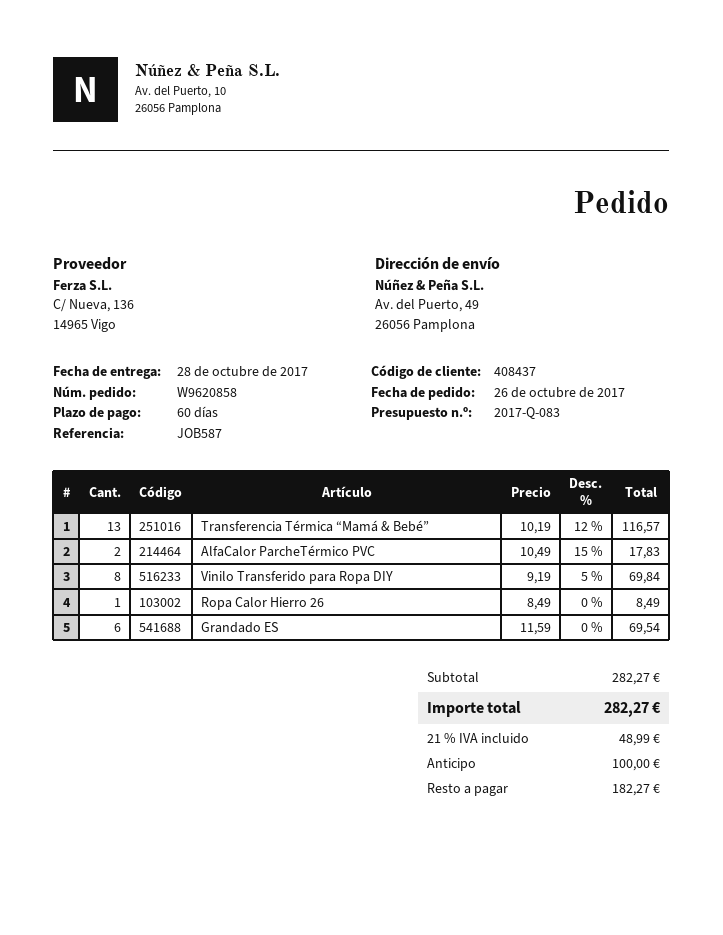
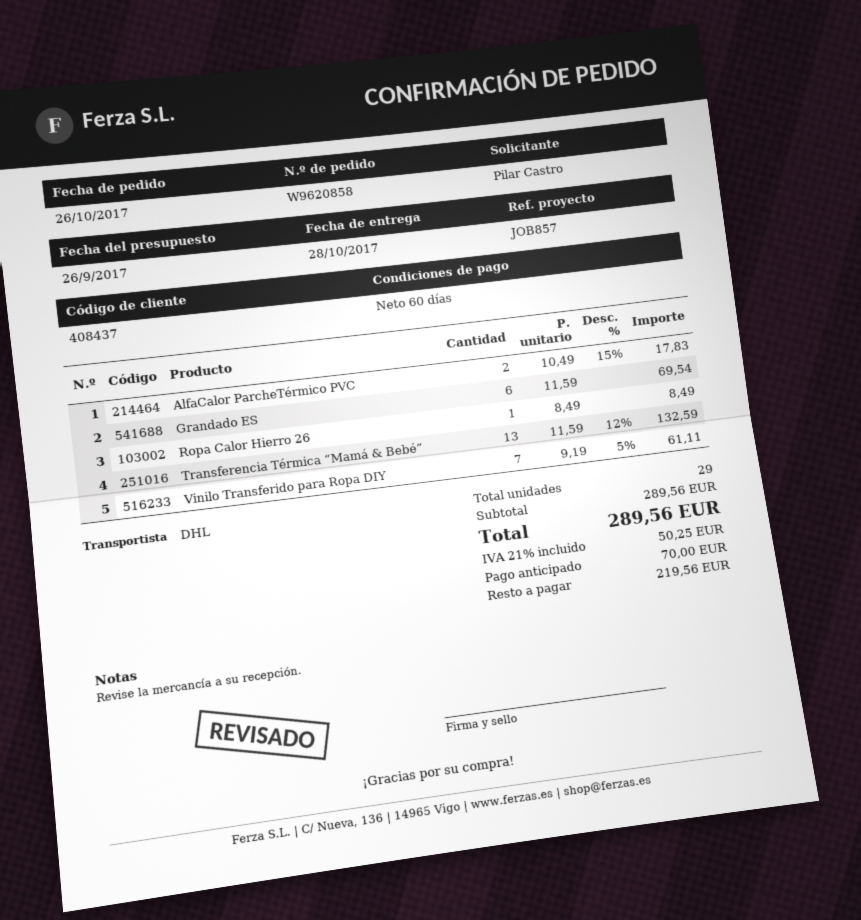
reference: JOB587 -> JOB857
Transferencia Térmica “Mamá & Bebé”: 13 x 10.19 - 12% = 116.57 -> 13 x 11.59 - 12% = 132.59
Vinilo Transferido para Ropa DIY: 8 x 9.19 - 5% = 69.84 -> 7 x 9.19 - 5% = 61.11
subtotal: 282.27 -> 289.56
tax: 21% = 48.99 -> 21% = 50.25
total: 282.27 -> 289.56
deposit: 100.00 -> 70.00
balance: 182.27 -> 219.56

